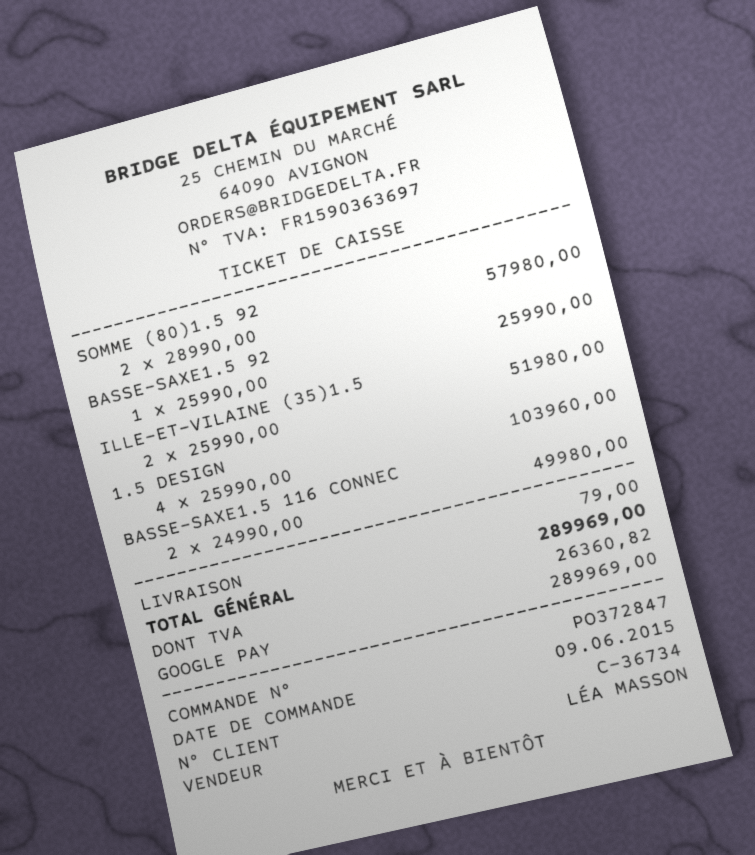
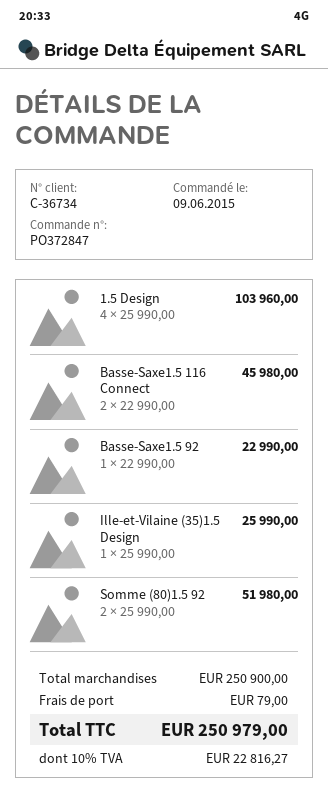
SOMME (80)1.5 92: 2 x 28990.00 = 57980.00 -> 2 x 25990.00 = 51980.00
BASSE-SAXE1.5 92: 1 x 25990.00 = 25990.00 -> 1 x 22990.00 = 22990.00
ILLE-ET-VILAINE (35)1.5: 2 x 25990.00 = 51980.00 -> 1 x 25990.00 = 25990.00
BASSE-SAXE1.5 116 CONNEC: 2 x 24990.00 = 49980.00 -> 2 x 22990.00 = 45980.00
tax: 26360.82 -> 22816.27
total: 289969.00 -> 250979.00

